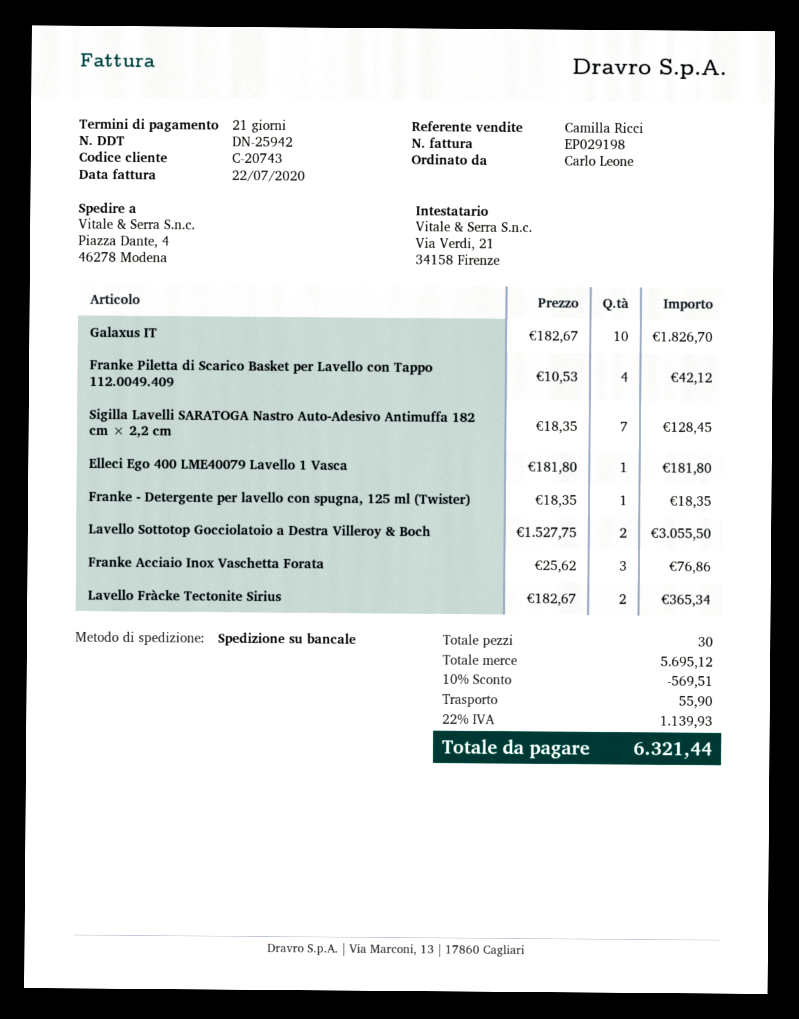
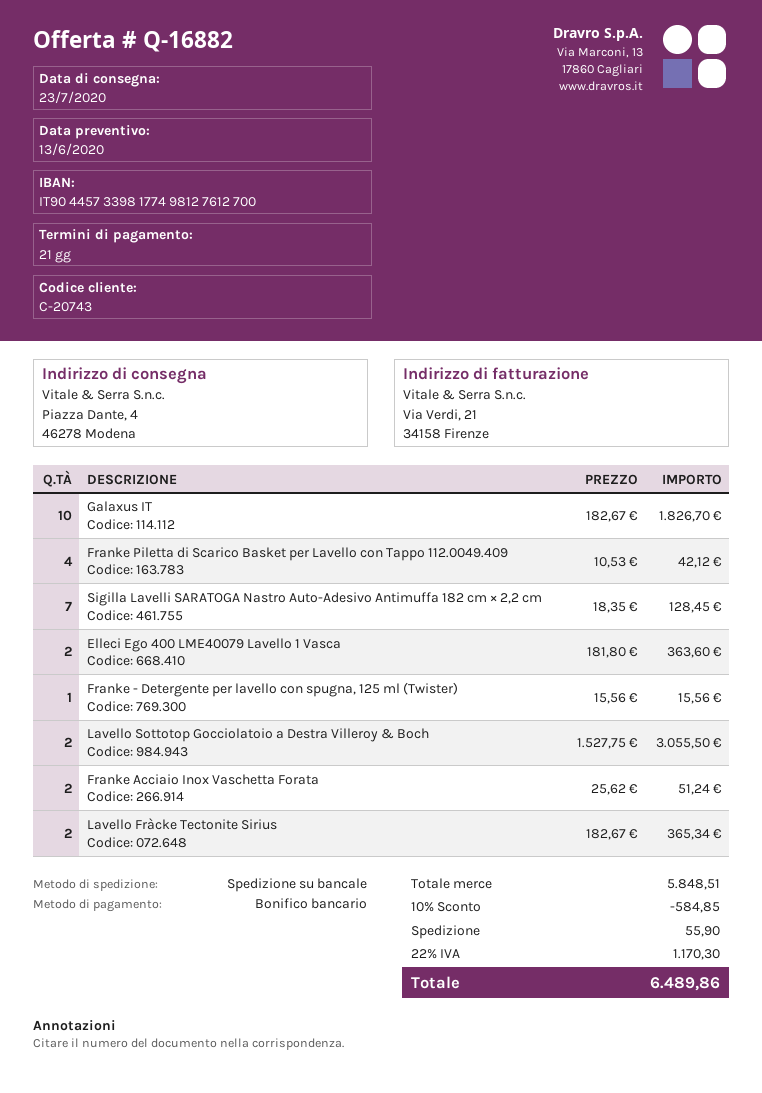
Elleci Ego 400 LME40079 Lavello 1 Vasca: 1 x 181.80 = 181.80 -> 2 x 181.80 = 363.60
Franke - Detergente per lavello con spugna, 125 ml (Twister): 1 x 18.35 = 18.35 -> 1 x 15.56 = 15.56
Franke Acciaio Inox Vaschetta Forata: 3 x 25.62 = 76.86 -> 2 x 25.62 = 51.24
subtotal: 5695.12 -> 5848.51
discount: 10% = 569.51 -> 10% = 584.85
tax: 22% = 1139.93 -> 22% = 1170.30
total: 6321.44 -> 6489.86

